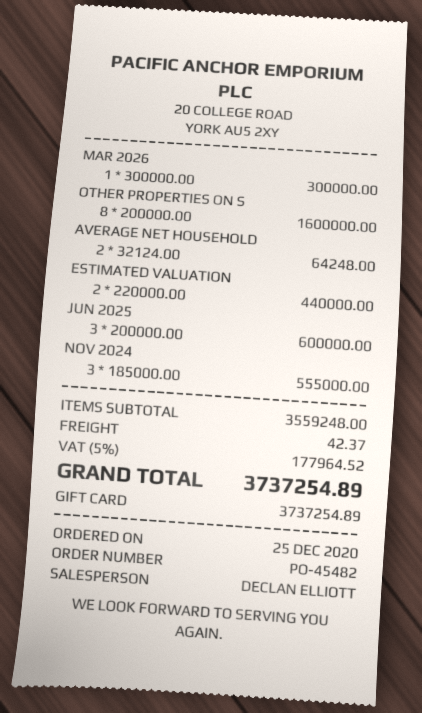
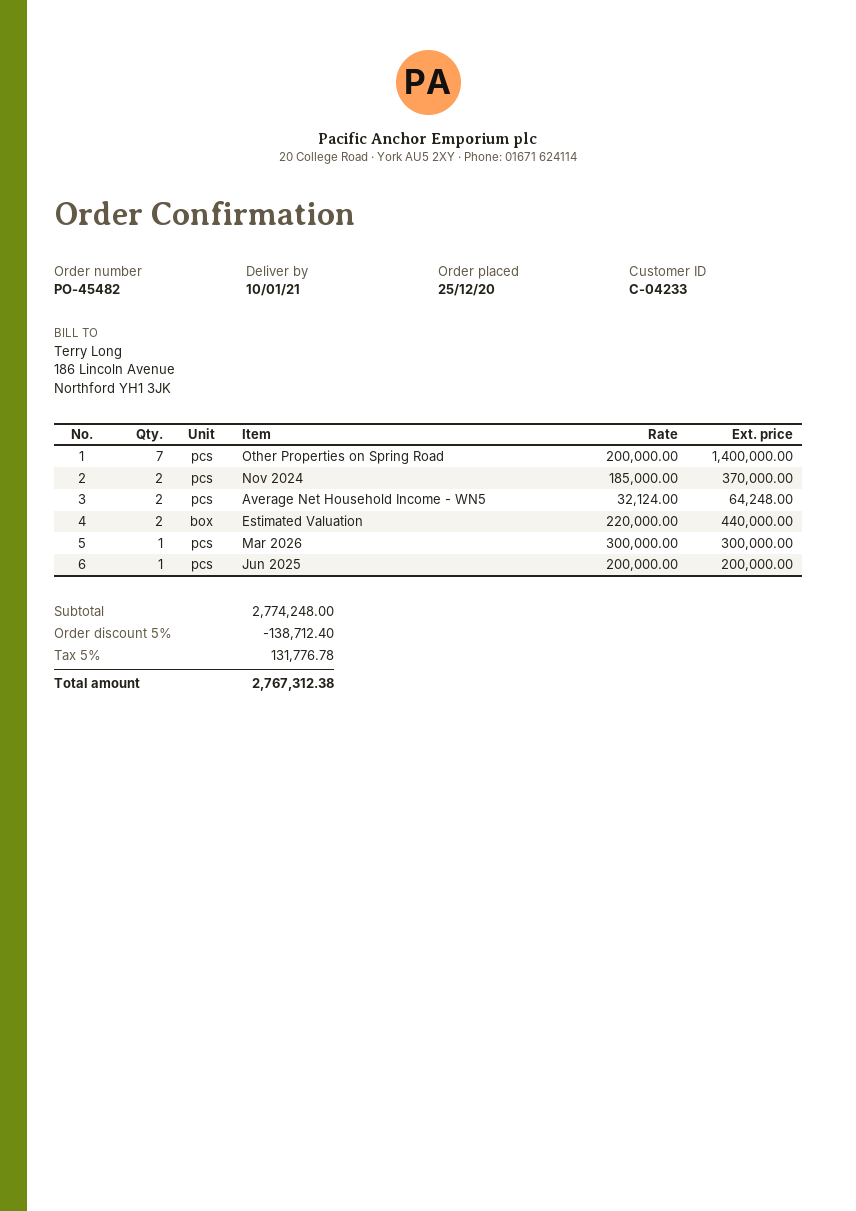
OTHER PROPERTIES ON S: 8 x 200000.00 = 1600000.00 -> 7 x 200000.00 = 1400000.00
JUN 2025: 3 x 200000.00 = 600000.00 -> 1 x 200000.00 = 200000.00
NOV 2024: 3 x 185000.00 = 555000.00 -> 2 x 185000.00 = 370000.00
subtotal: 3559248.00 -> 2774248.00
discount: none -> 5% = 138712.40
shipping: 42.37 -> none
tax: 5% = 177964.52 -> 5% = 131776.78
total: 3737254.89 -> 2767312.38

